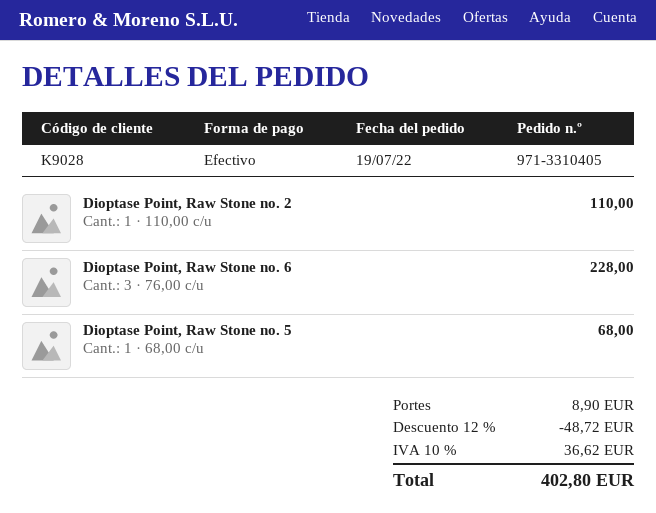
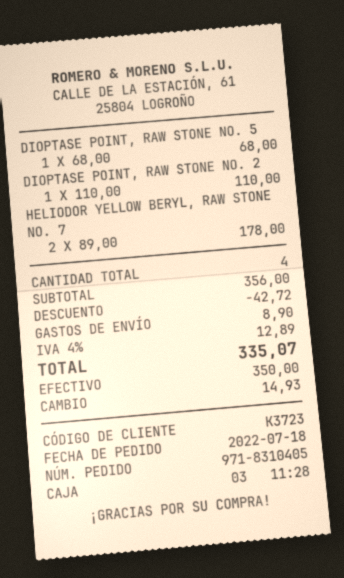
order number: 971-3310405 -> 971-8310405
order date: 2022-07-19 -> 2022-07-18
customer number: K9028 -> K3723
Dioptase Point, Raw Stone no. 6: 3 x 76.00 = 228.00 -> none
HELIODOR YELLOW BERYL, RAW STONE NO. 7: none -> 2 x 89.00 = 178.00
discount: 48.72 -> 42.72
tax: 10% = 36.62 -> 4% = 12.89
total: 402.80 -> 335.07

